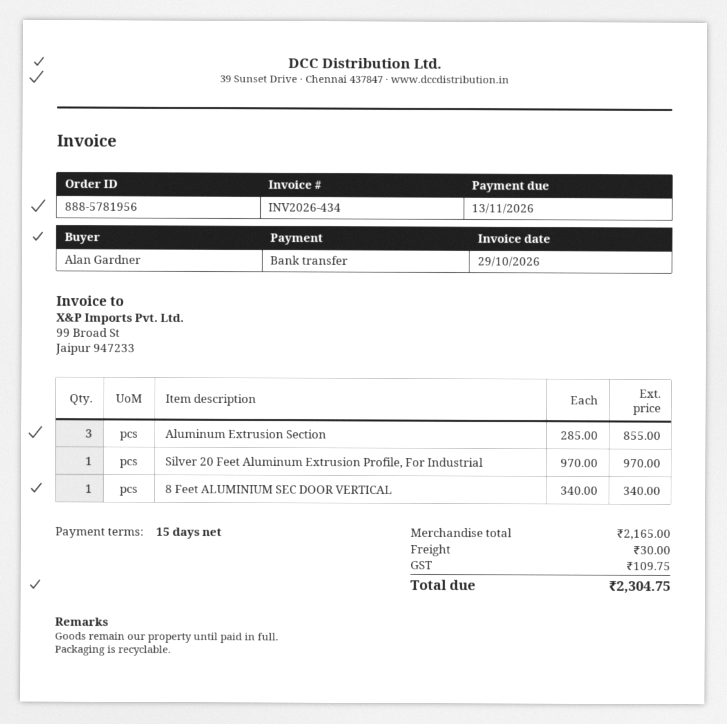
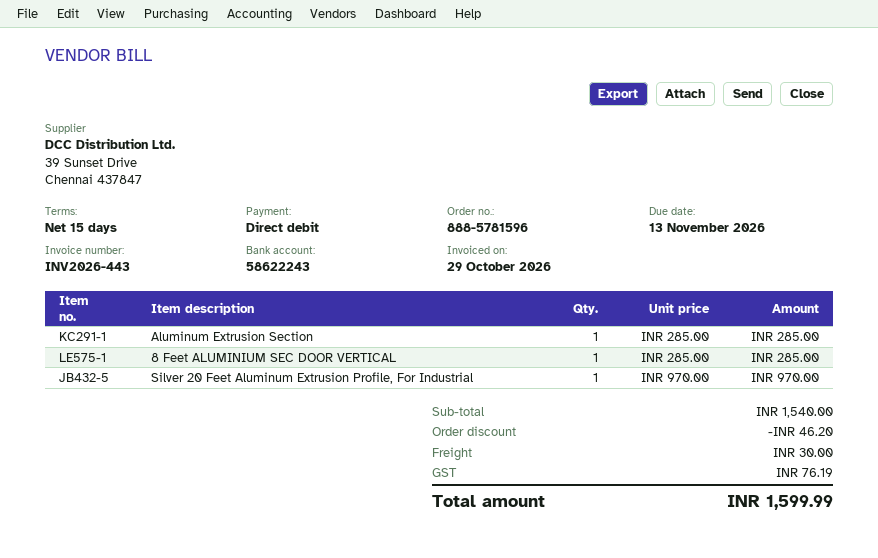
order number: 888-5781956 -> 888-5781596
invoice number: INV2026-434 -> INV2026-443
payment method: bank transfer -> direct debit
Aluminum Extrusion Section: 3 x 285.00 = 855.00 -> 1 x 285.00 = 285.00
8 Feet ALUMINIUM SEC DOOR VERTICAL: 1 x 340.00 = 340.00 -> 1 x 285.00 = 285.00
subtotal: 2165.00 -> 1540.00
discount: none -> 46.20
tax: 109.75 -> 76.19
total: 2304.75 -> 1599.99

